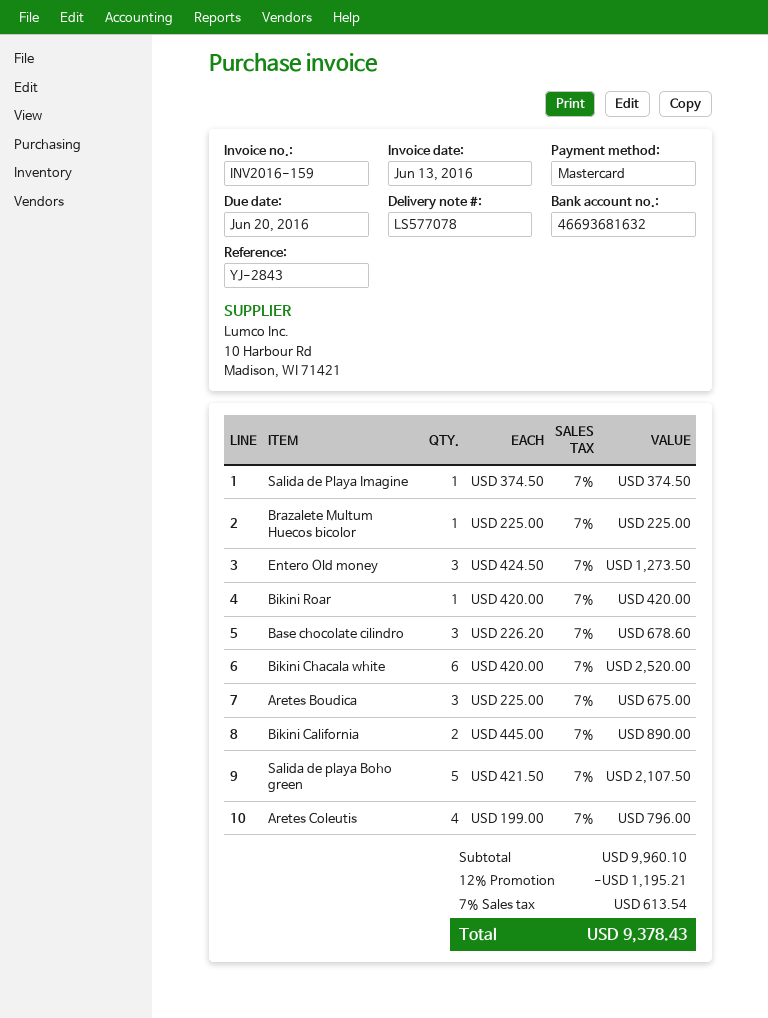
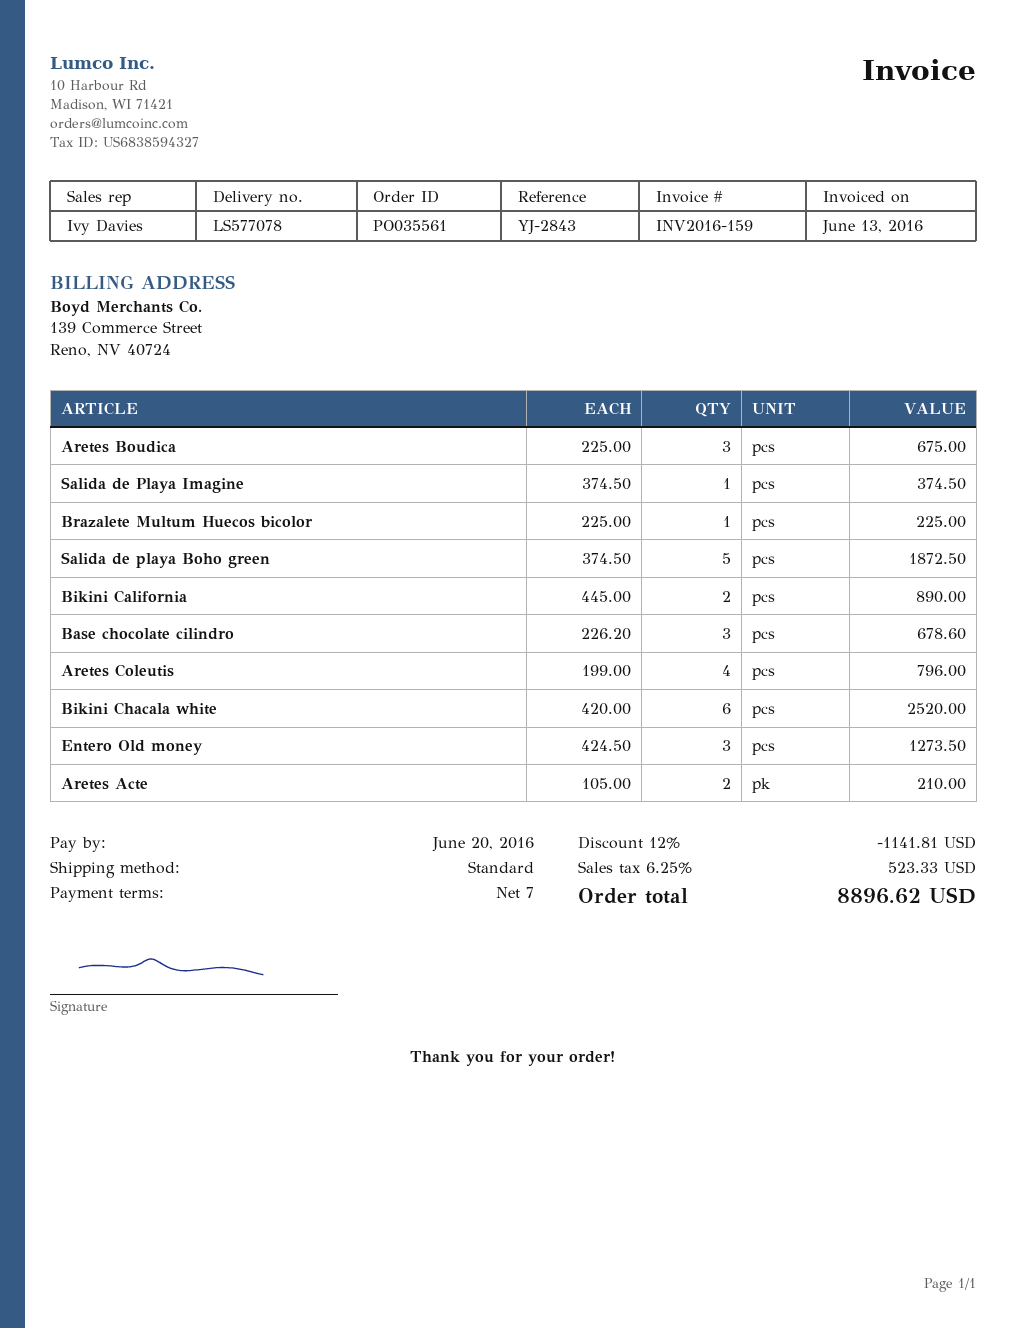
Bikini Roar: 1 x 420.00 = 420.00 -> none
Salida de playa Boho green: 5 x 421.50 = 2107.50 -> 5 x 374.50 = 1872.50
Aretes Acte: none -> 2 x 105.00 = 210.00
discount: 12% = 1195.21 -> 12% = 1141.81
tax: 7% = 613.54 -> 6.25% = 523.33
total: 9378.43 -> 8896.62

